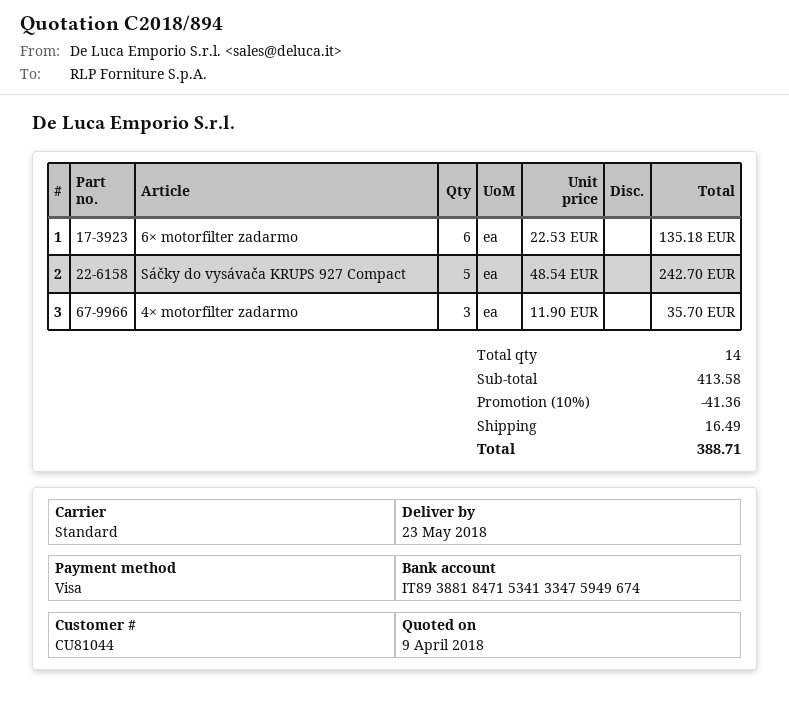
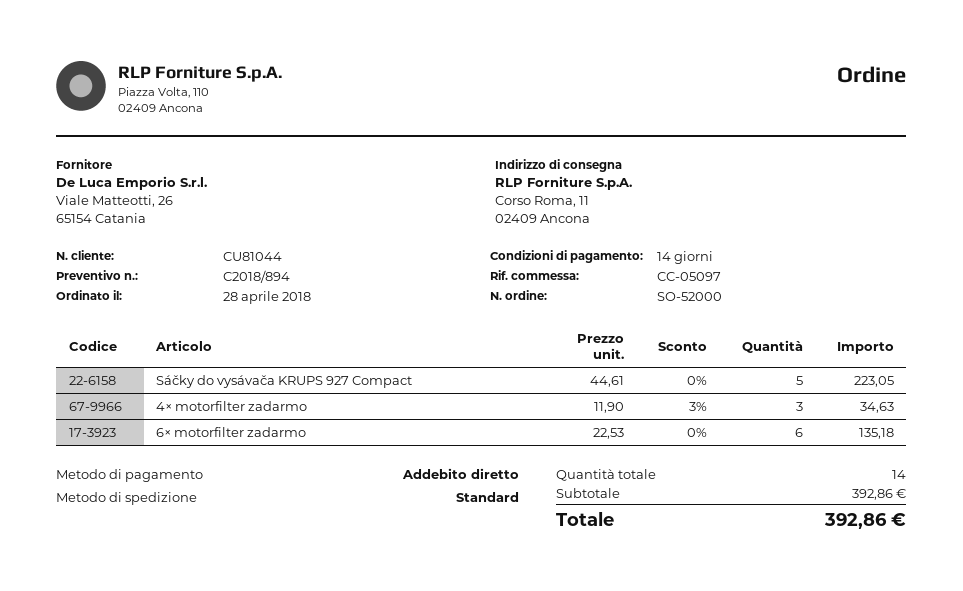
payment method: Visa -> direct debit
Sáčky do vysávača KRUPS 927 Compact: 5 x 48.54 = 242.70 -> 5 x 44.61 = 223.05
4× motorfilter zadarmo: 3 x 11.90 = 35.70 -> 3 x 11.90 - 3% = 34.63
subtotal: 413.58 -> 392.86
discount: 10% = 41.36 -> none
shipping: 16.49 -> none
total: 388.71 -> 392.86

